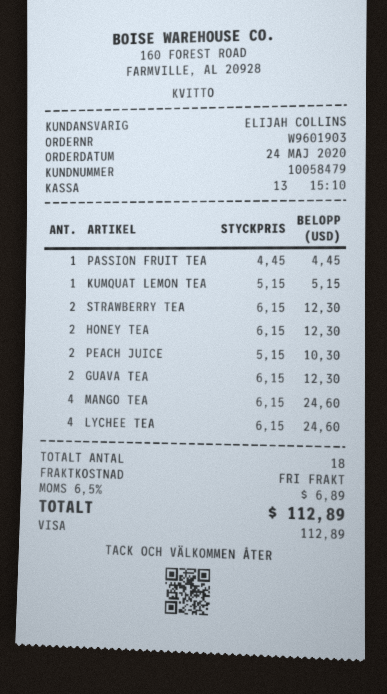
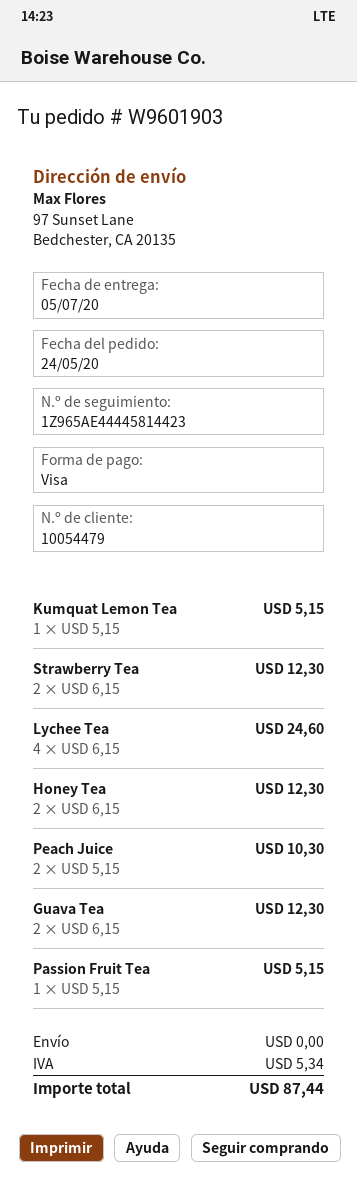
customer number: 10058479 -> 10054479
PASSION FRUIT TEA: 1 x 4.45 = 4.45 -> 1 x 5.15 = 5.15
MANGO TEA: 4 x 6.15 = 24.60 -> none
tax: 6.89 -> 5.34
total: 112.89 -> 87.44

